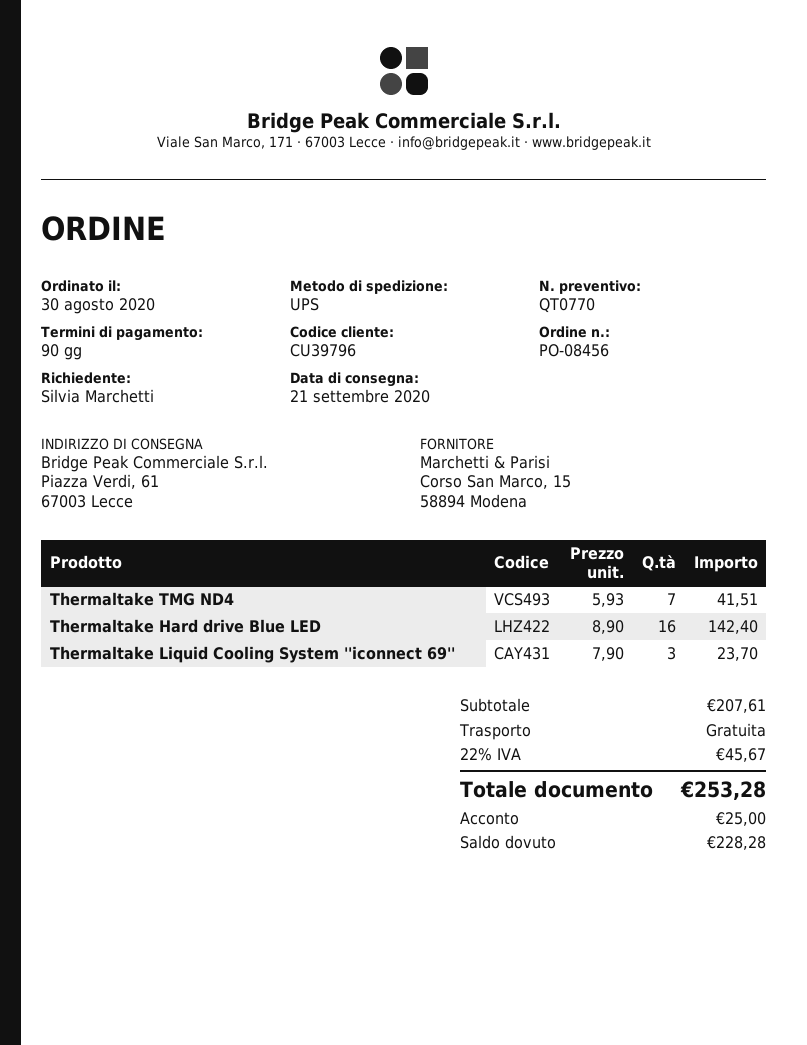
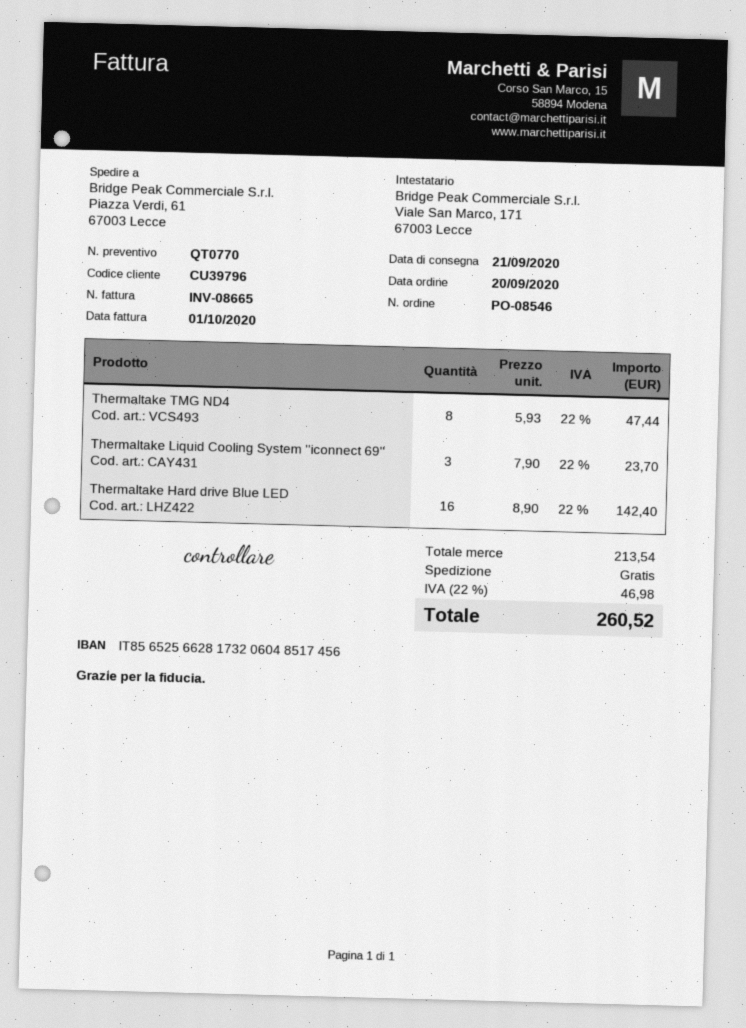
order number: PO-08456 -> PO-08546
order date: 2020-08-30 -> 2020-09-20
Thermaltake TMG ND4: 7 x 5.93 = 41.51 -> 8 x 5.93 = 47.44
subtotal: 207.61 -> 213.54
tax: 22% = 45.67 -> 22% = 46.98
total: 253.28 -> 260.52

